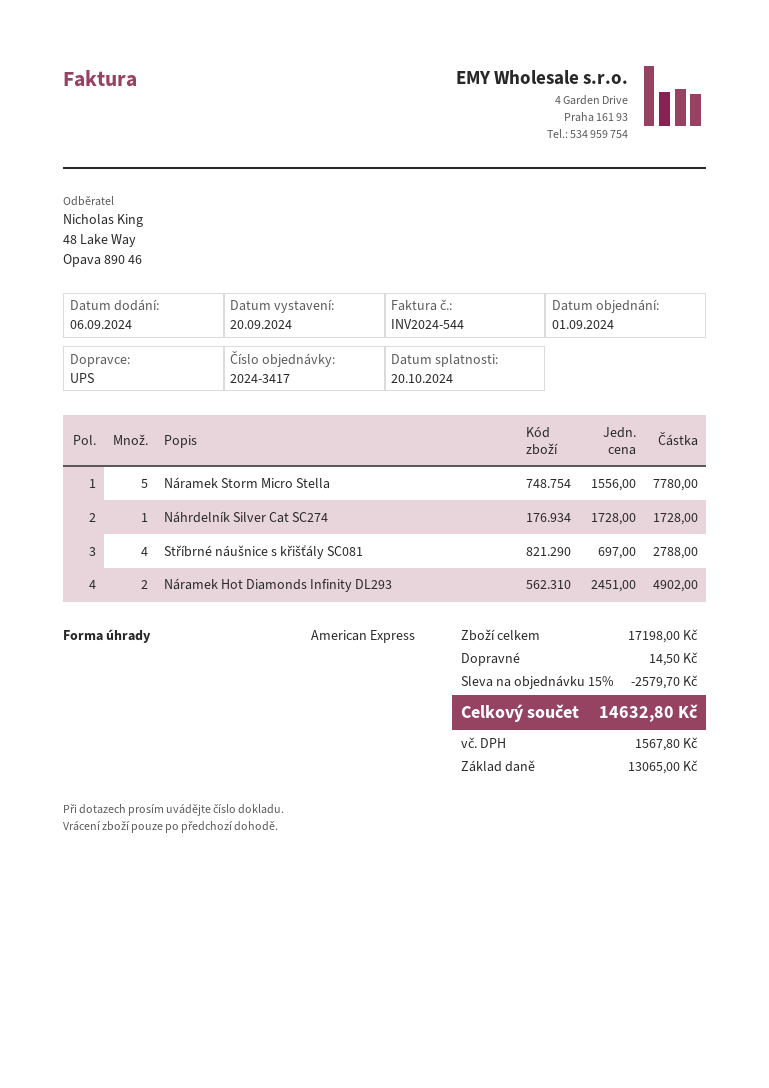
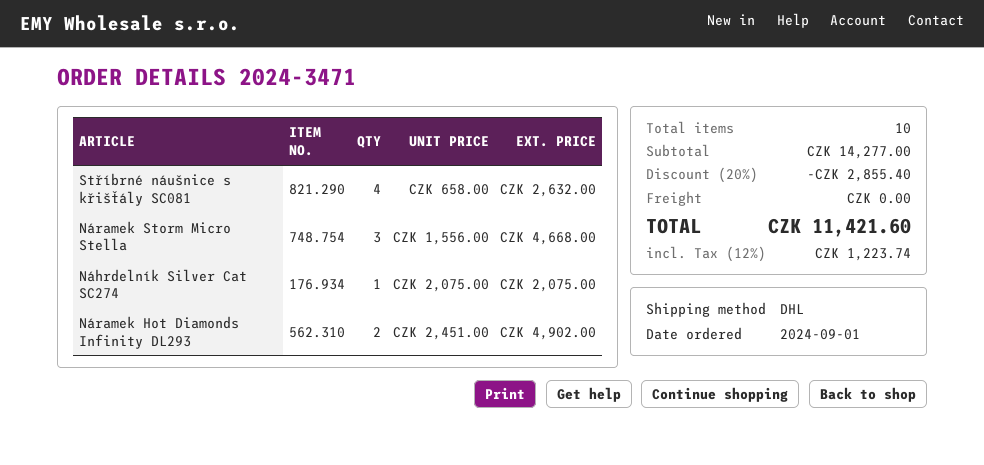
order number: 2024-3417 -> 2024-3471
shipping method: UPS -> DHL
Náramek Storm Micro Stella: 5 x 1556.00 = 7780.00 -> 3 x 1556.00 = 4668.00
Náhrdelník Silver Cat SC274: 1 x 1728.00 = 1728.00 -> 1 x 2075.00 = 2075.00
Stříbrné náušnice s křišťály SC081: 4 x 697.00 = 2788.00 -> 4 x 658.00 = 2632.00
subtotal: 17198.00 -> 14277.00
discount: 15% = 2579.70 -> 20% = 2855.40
shipping: 14.50 -> 0.00
tax: 1567.80 -> 1223.74
total: 14632.80 -> 11421.60

